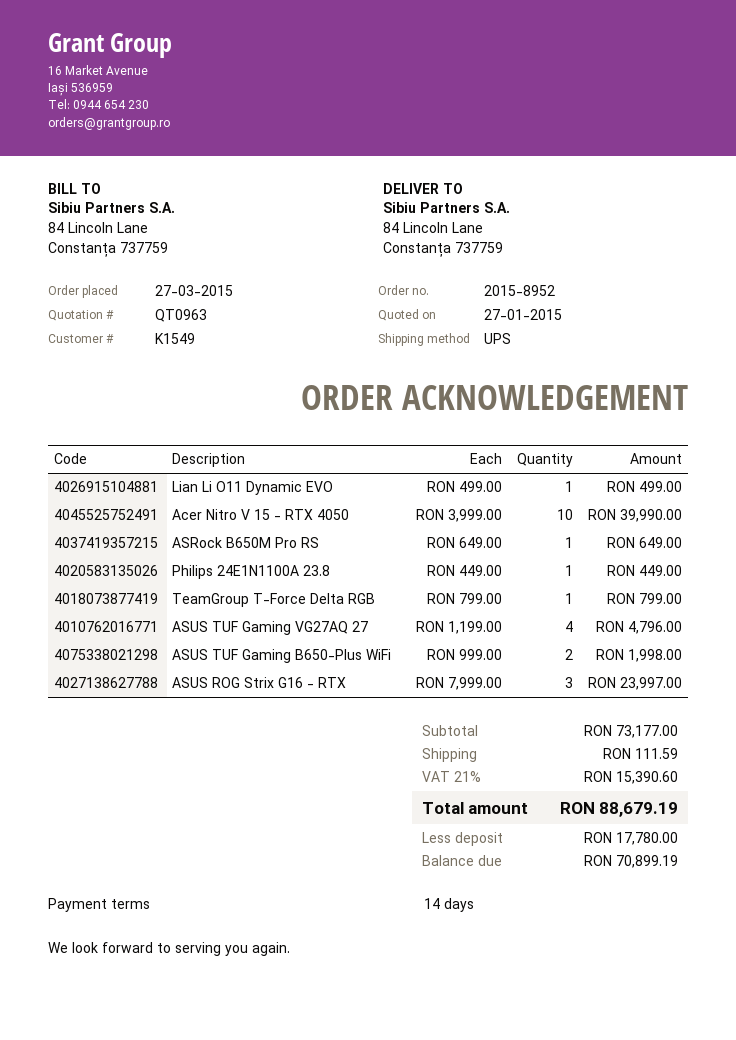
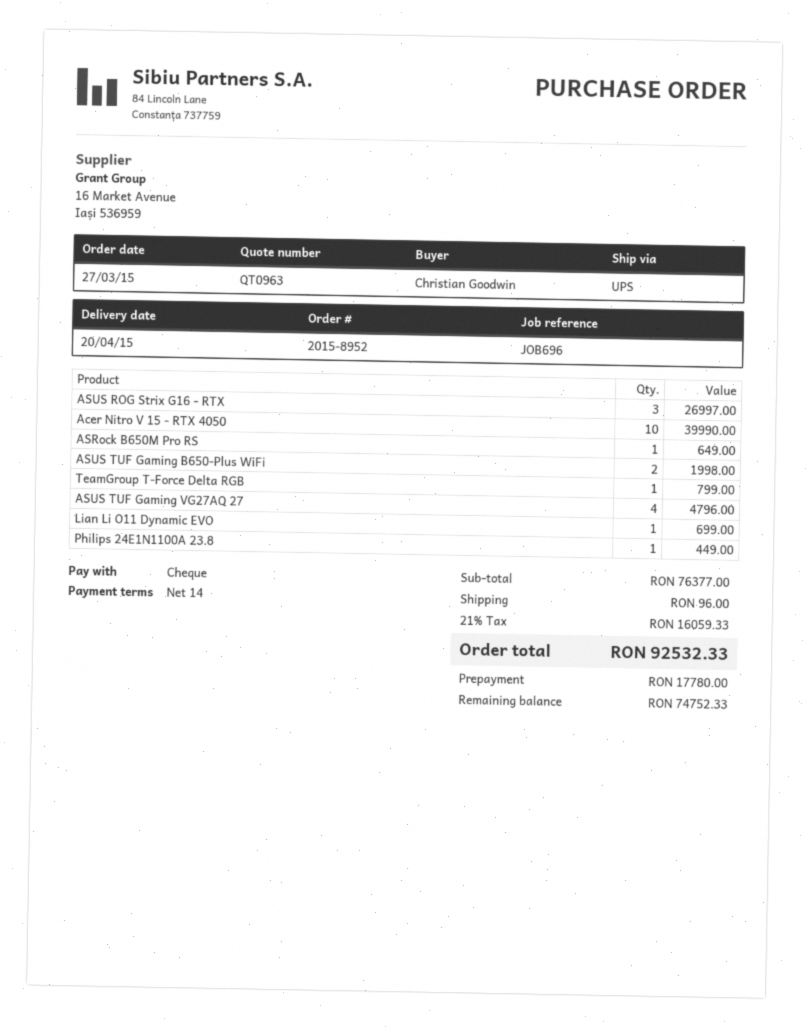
Lian Li O11 Dynamic EVO: 1 for 499.00 -> 1 for 699.00
ASUS ROG Strix G16 - RTX: 3 for 23997.00 -> 3 for 26997.00
subtotal: 73177.00 -> 76377.00
shipping: 111.59 -> 96.00
tax: 21% = 15390.60 -> 21% = 16059.33
total: 88679.19 -> 92532.33
balance: 70899.19 -> 74752.33

